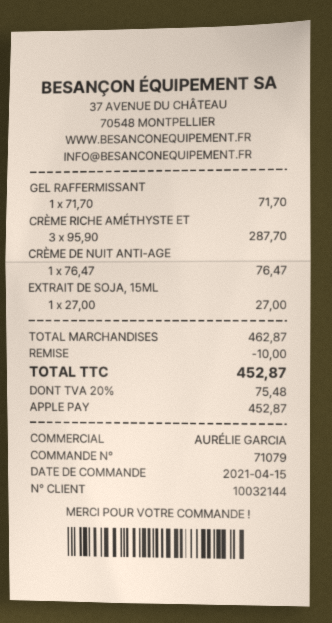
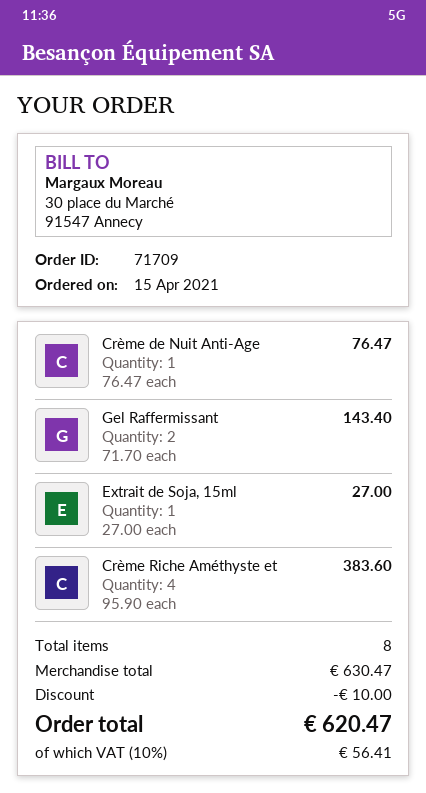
order number: 71079 -> 71709
GEL RAFFERMISSANT: 1 x 71.70 = 71.70 -> 2 x 71.70 = 143.40
CRÈME RICHE AMÉTHYSTE ET: 3 x 95.90 = 287.70 -> 4 x 95.90 = 383.60
subtotal: 462.87 -> 630.47
tax: 20% = 75.48 -> 10% = 56.41
total: 452.87 -> 620.47

